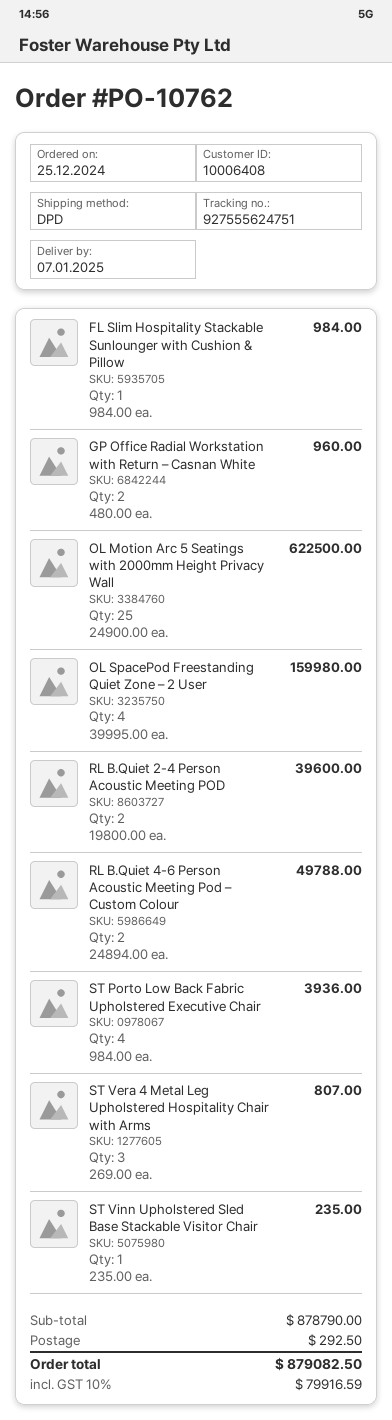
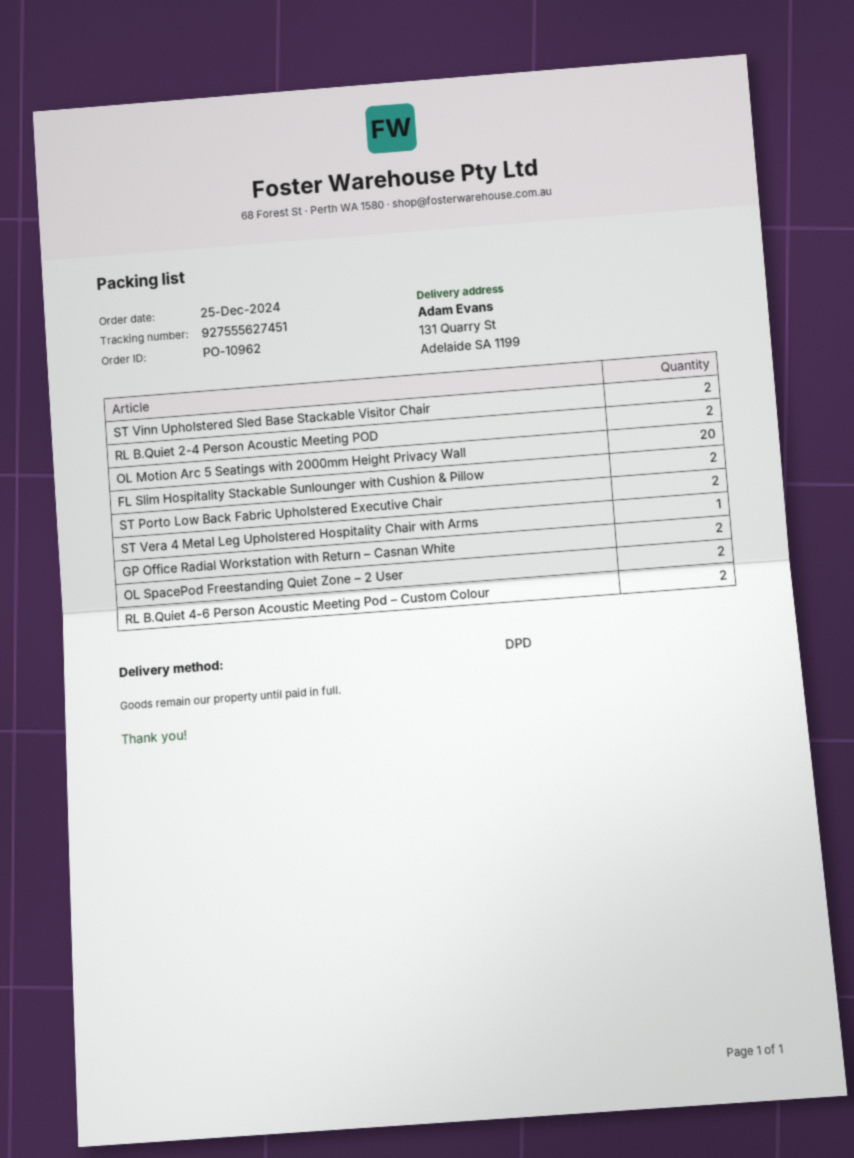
order number: PO-10762 -> PO-10962
tracking number: 927555624751 -> 927555627451
FL Slim Hospitality Stackable Sunlounger with Cushion & Pillow: 1 -> 2
OL Motion Arc 5 Seatings with 2000mm Height Privacy Wall: 25 -> 20
OL SpacePod Freestanding Quiet Zone – 2 User: 4 -> 2
ST Porto Low Back Fabric Upholstered Executive Chair: 4 -> 2
ST Vera 4 Metal Leg Upholstered Hospitality Chair with Arms: 3 -> 1
ST Vinn Upholstered Sled Base Stackable Visitor Chair: 1 -> 2

